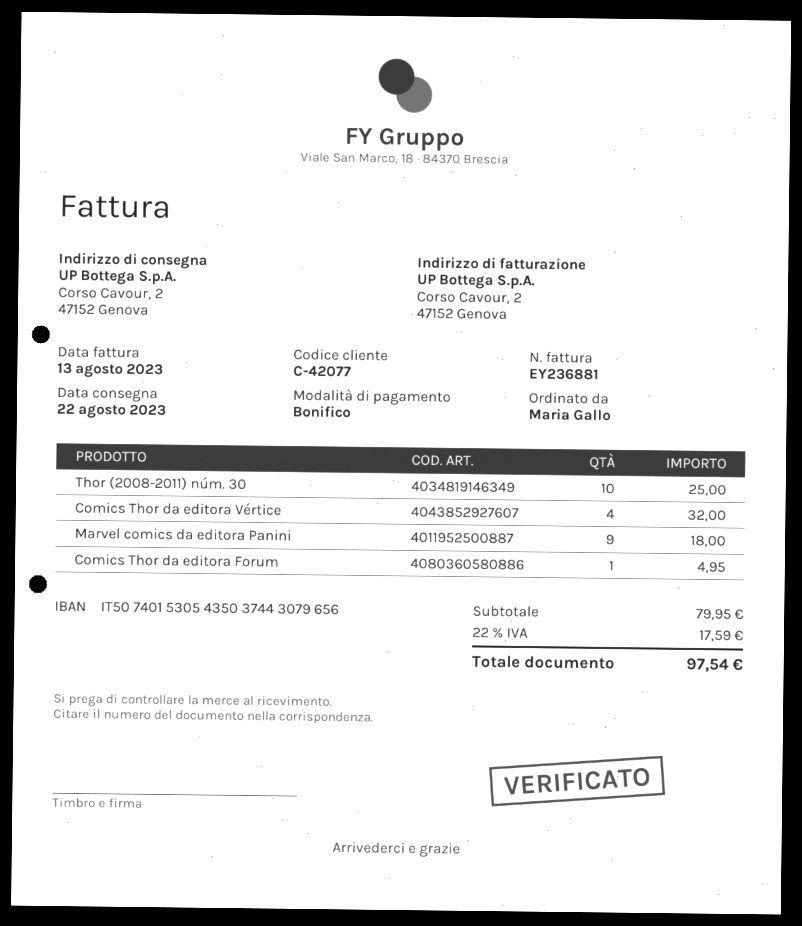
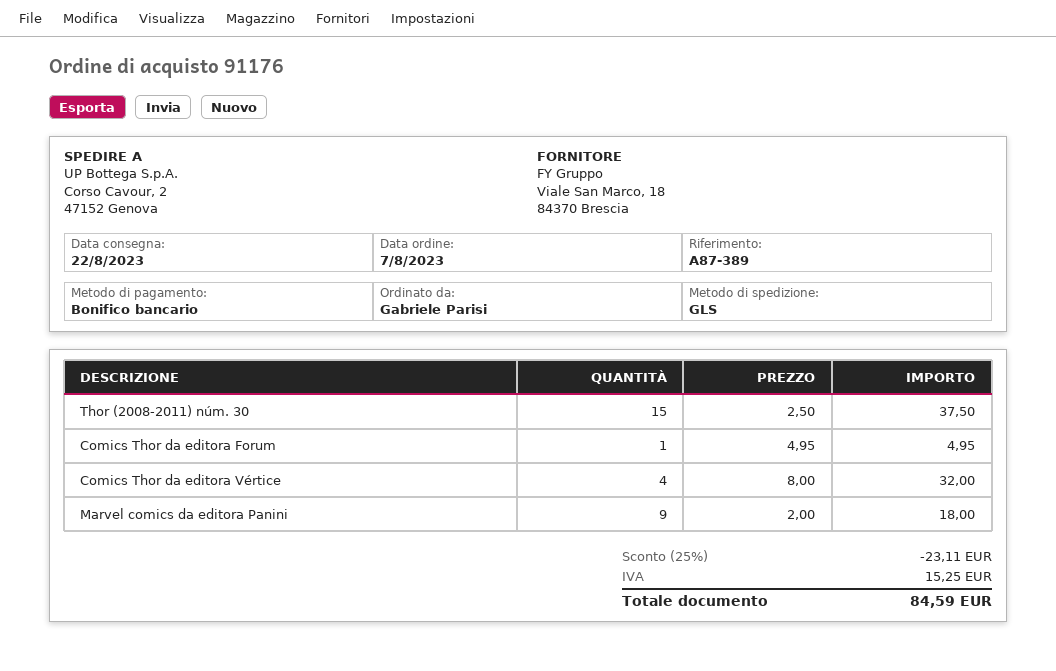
ordered by: Maria Gallo -> Gabriele Parisi
Thor (2008-2011) núm. 30: 10 for 25.00 -> 15 for 37.50
discount: none -> 25% = 23.11
tax: 17.59 -> 15.25
total: 97.54 -> 84.59

